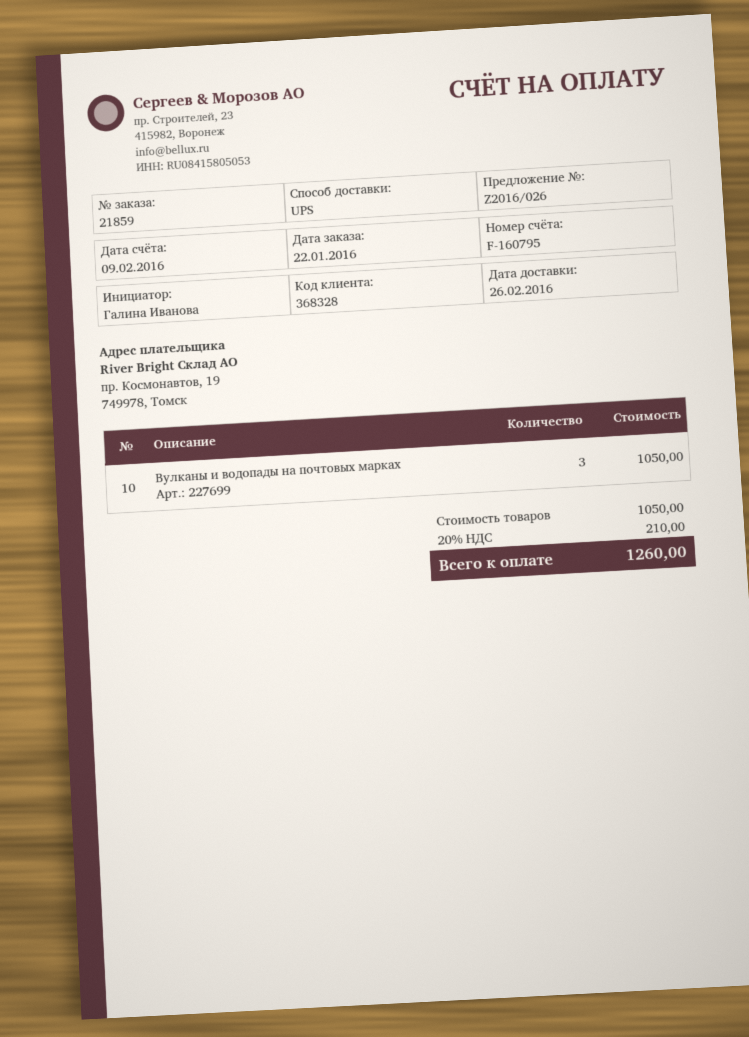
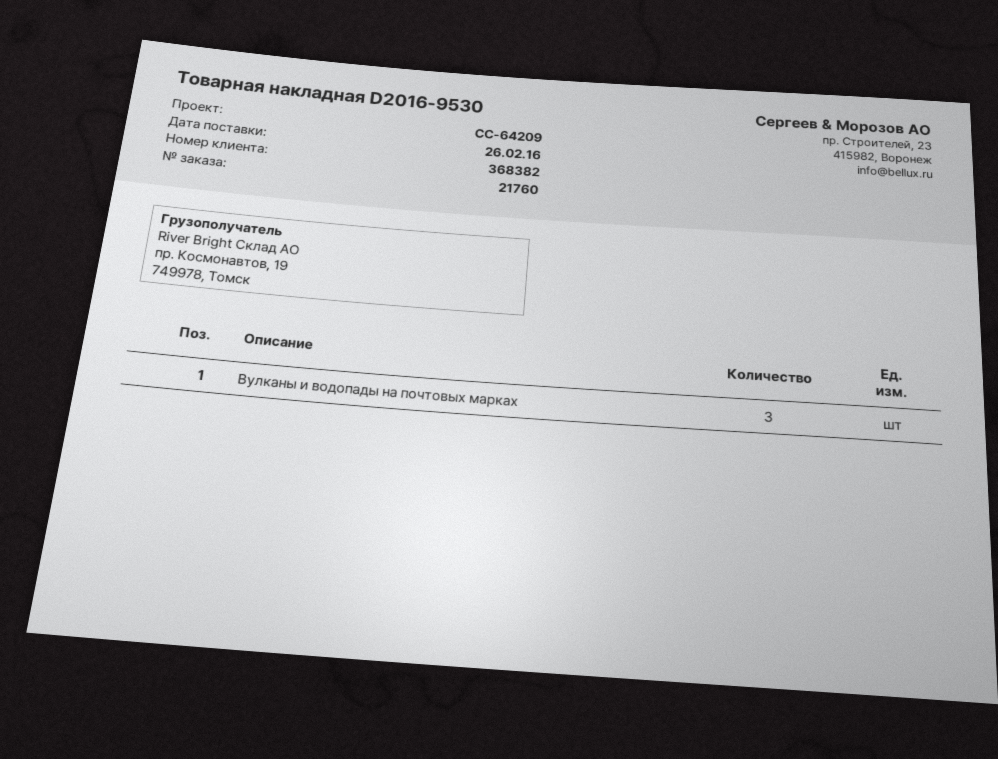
order number: 21859 -> 21760
customer number: 368328 -> 368382

